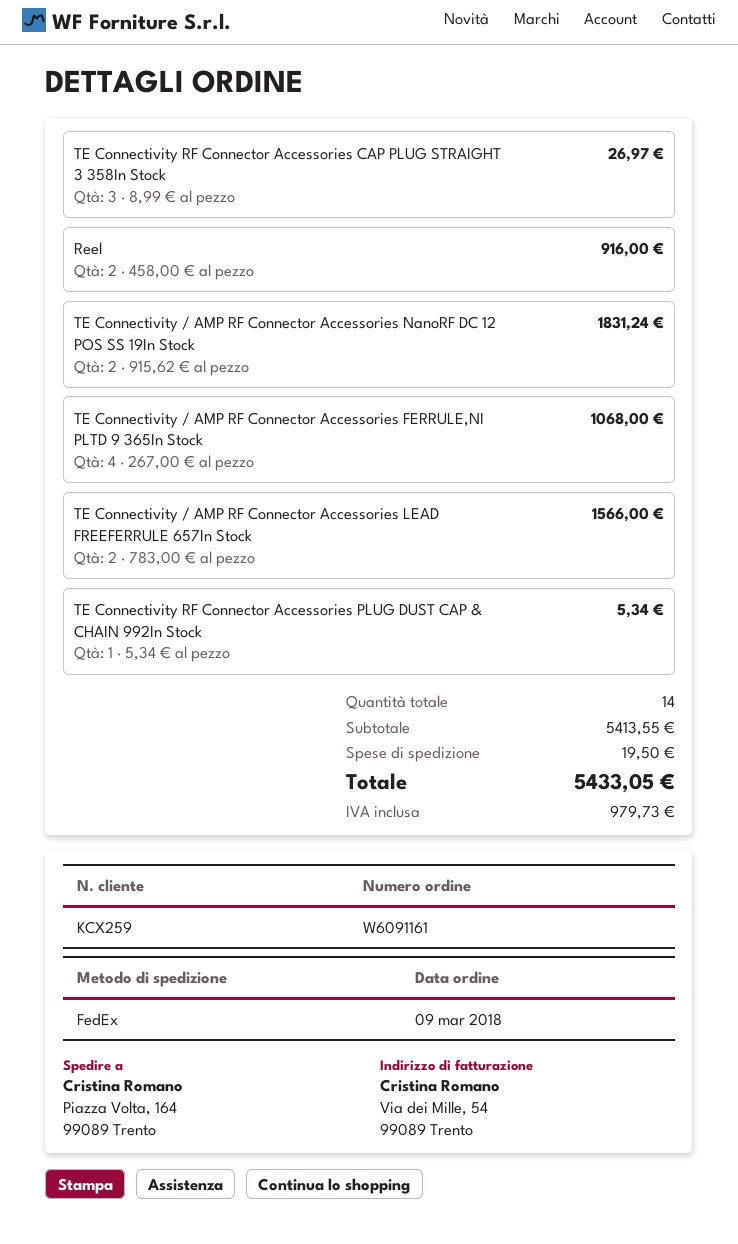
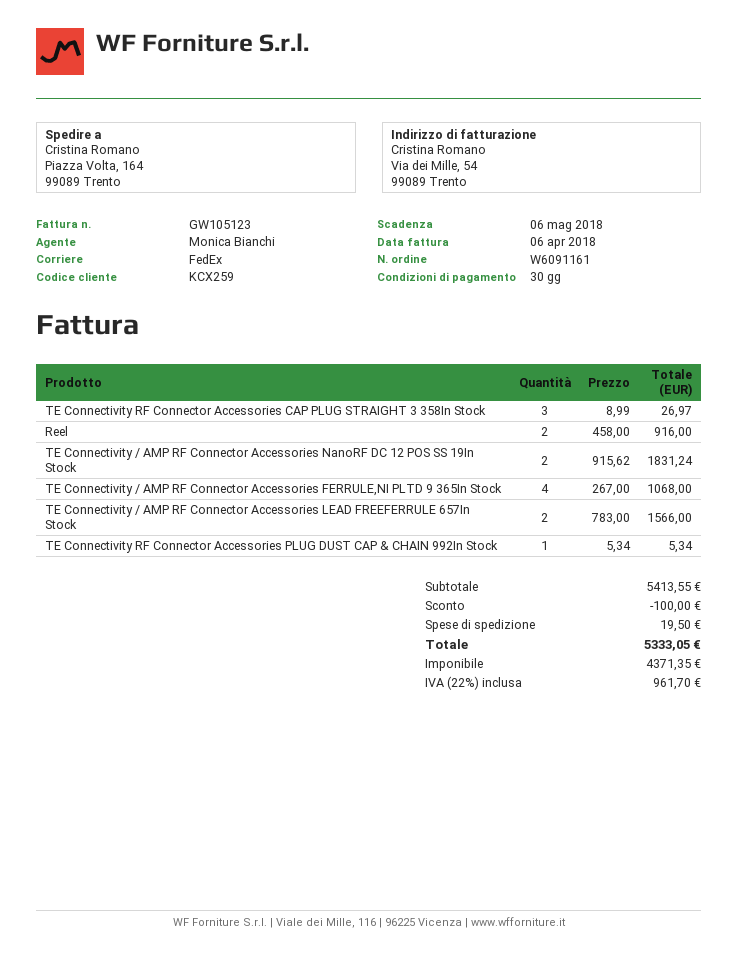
discount: none -> 100.00
tax: 979.73 -> 961.70
total: 5433.05 -> 5333.05

